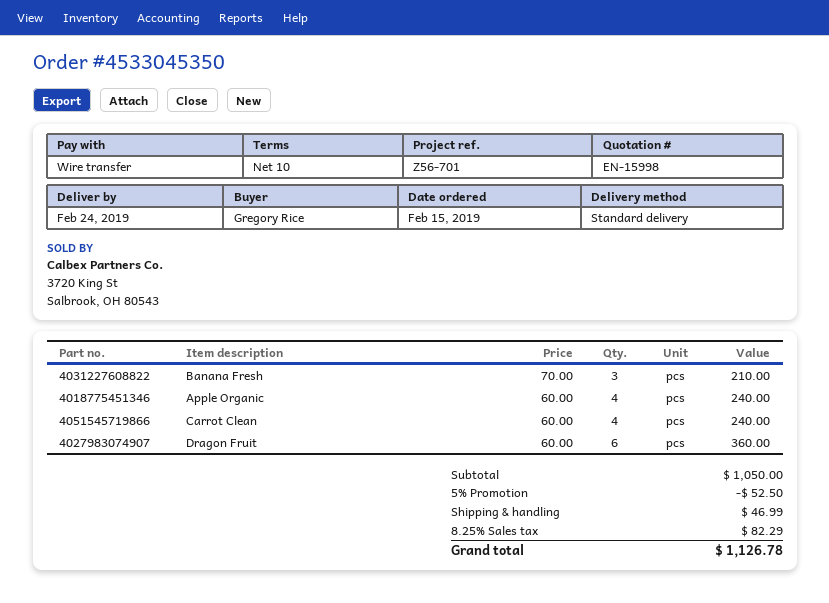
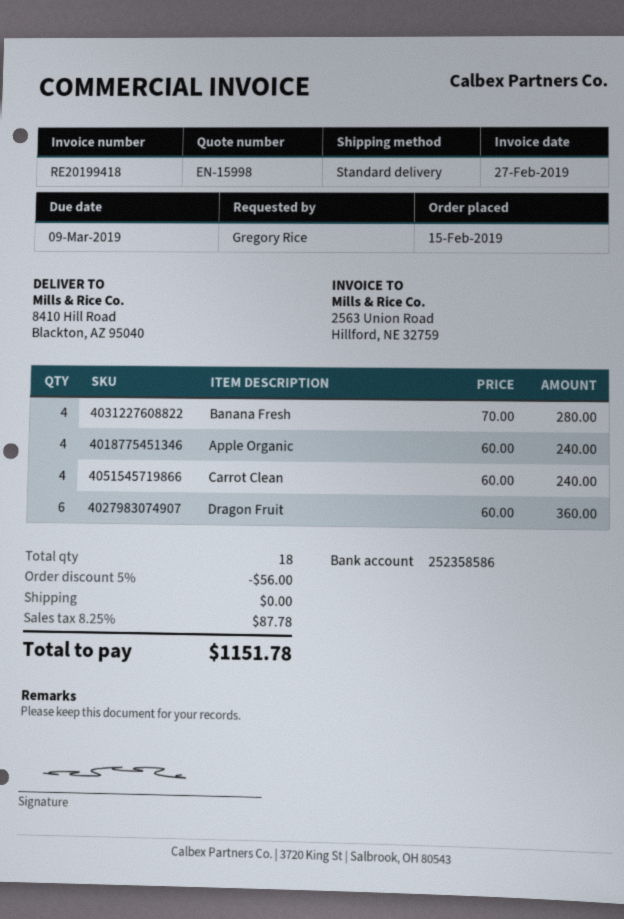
Banana Fresh: 3 x 70.00 = 210.00 -> 4 x 70.00 = 280.00
discount: 5% = 52.50 -> 5% = 56.00
shipping: 46.99 -> 0.00
tax: 8.25% = 82.29 -> 8.25% = 87.78
total: 1126.78 -> 1151.78

